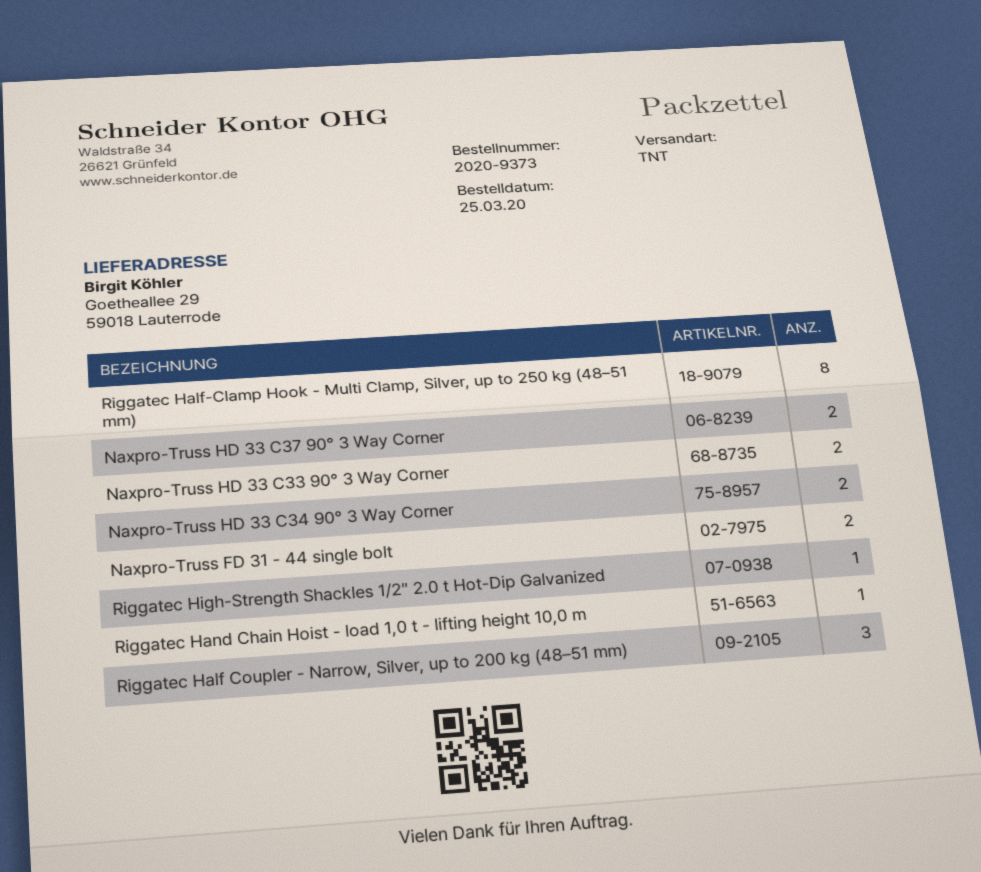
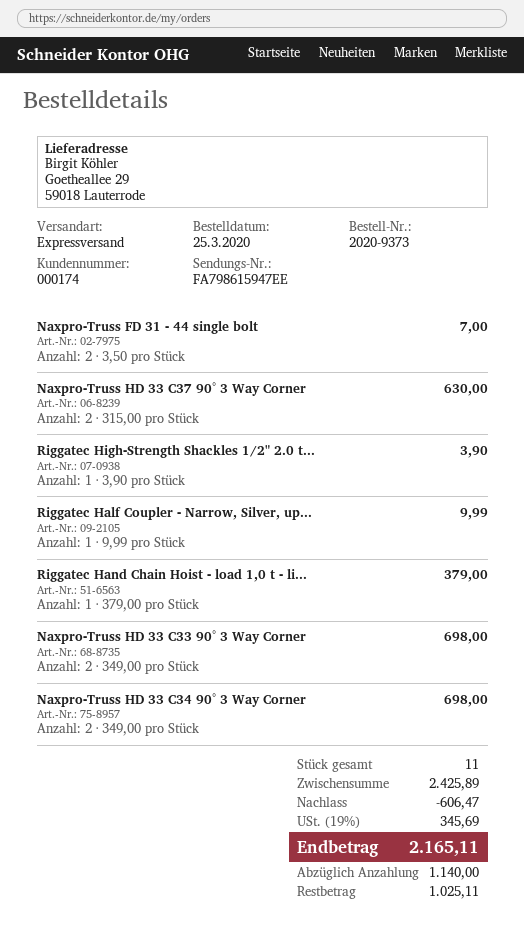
shipping method: TNT -> express
Riggatec Half-Clamp Hook - Multi Clamp, Silver, up to 250 kg (48–51 mm): 8 -> none
Riggatec Half Coupler - Narrow, Silver, up to 200 kg (48–51 mm): 3 -> 1

